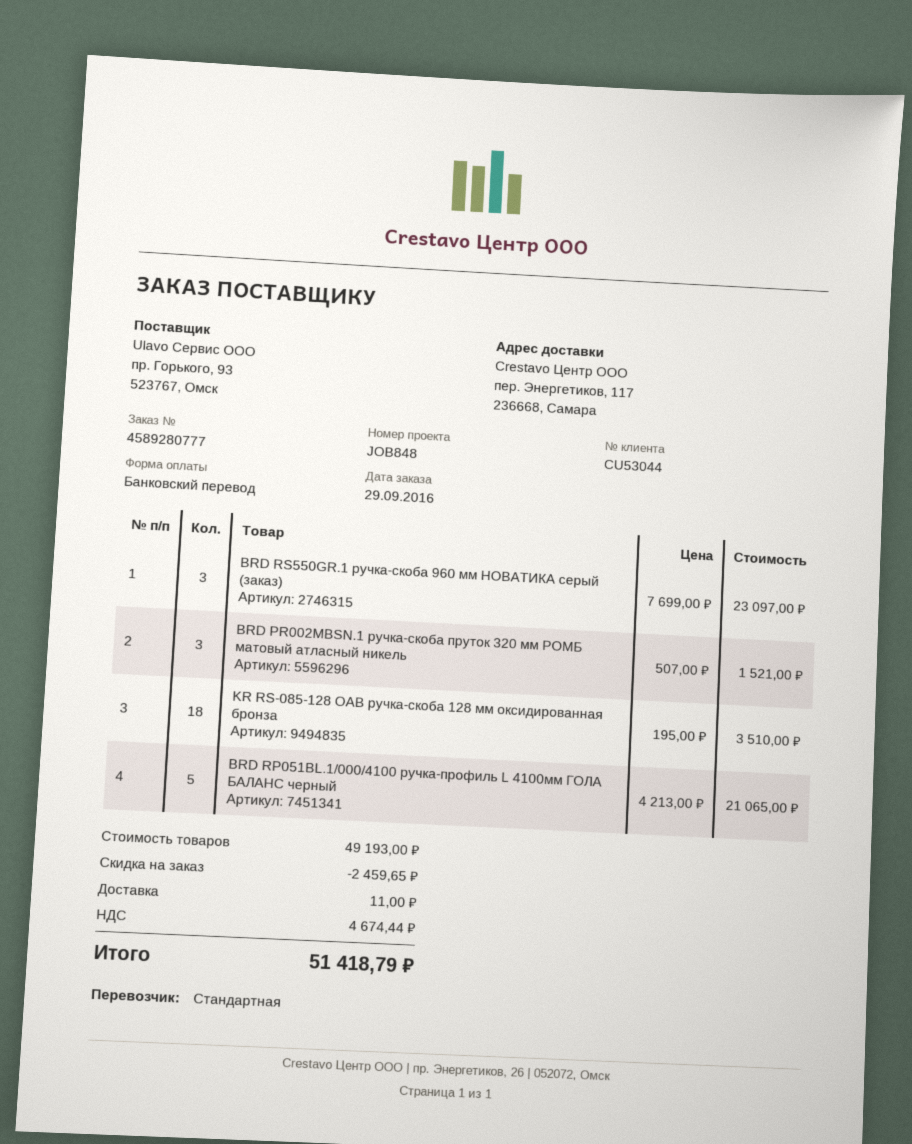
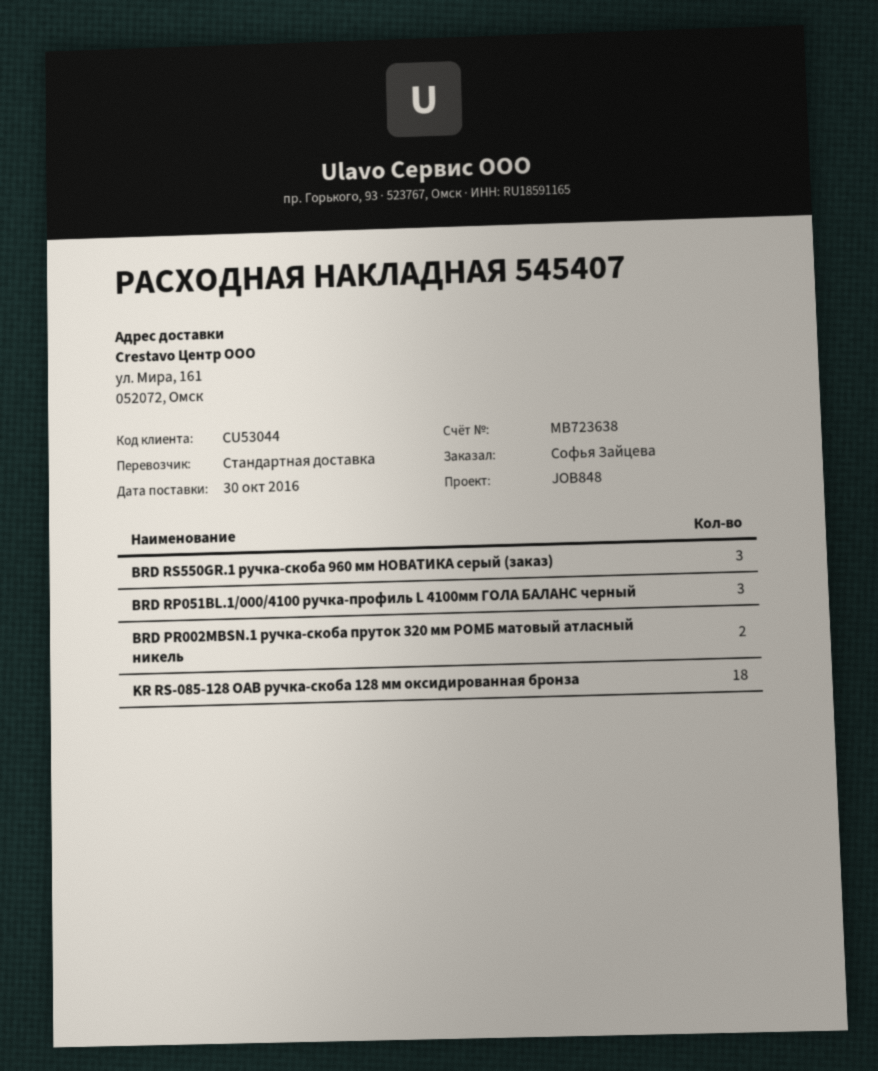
ship to: пер. Энергетиков, 117, 236668, Самара -> ул. Мира, 161, 052072, Омск
BRD PR002MBSN.1 ручка-скоба пруток 320 мм РОМБ матовый атласный никель: 3 -> 2
BRD RP051BL.1/000/4100 ручка-профиль L 4100мм ГОЛА БАЛАНС черный: 5 -> 3

